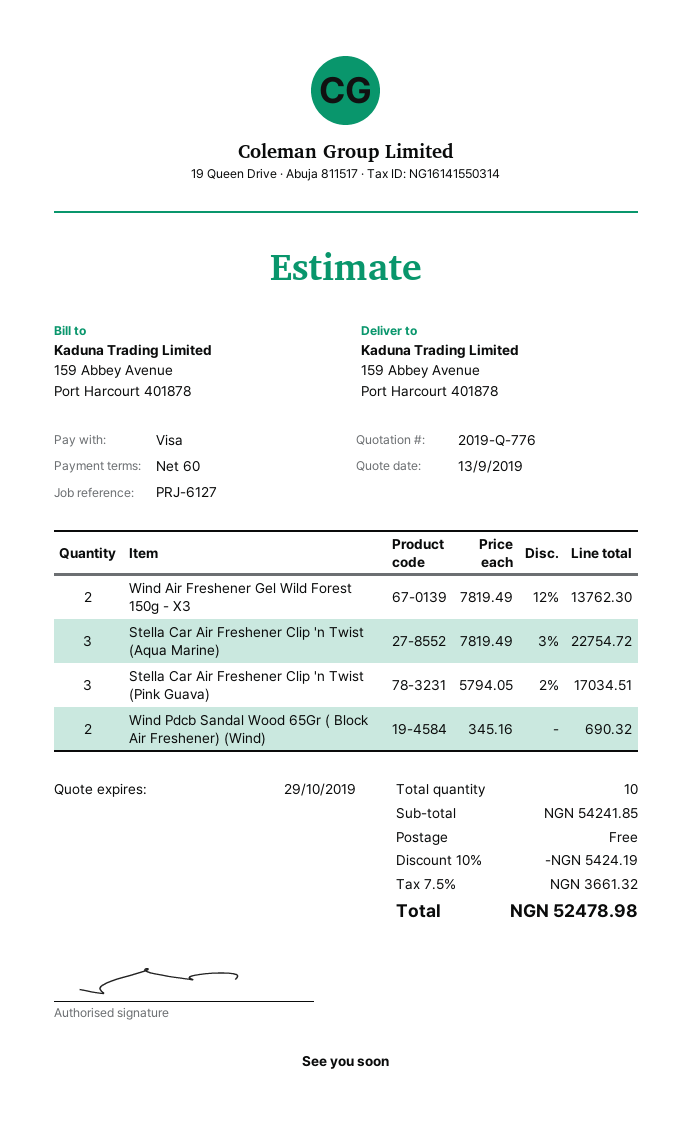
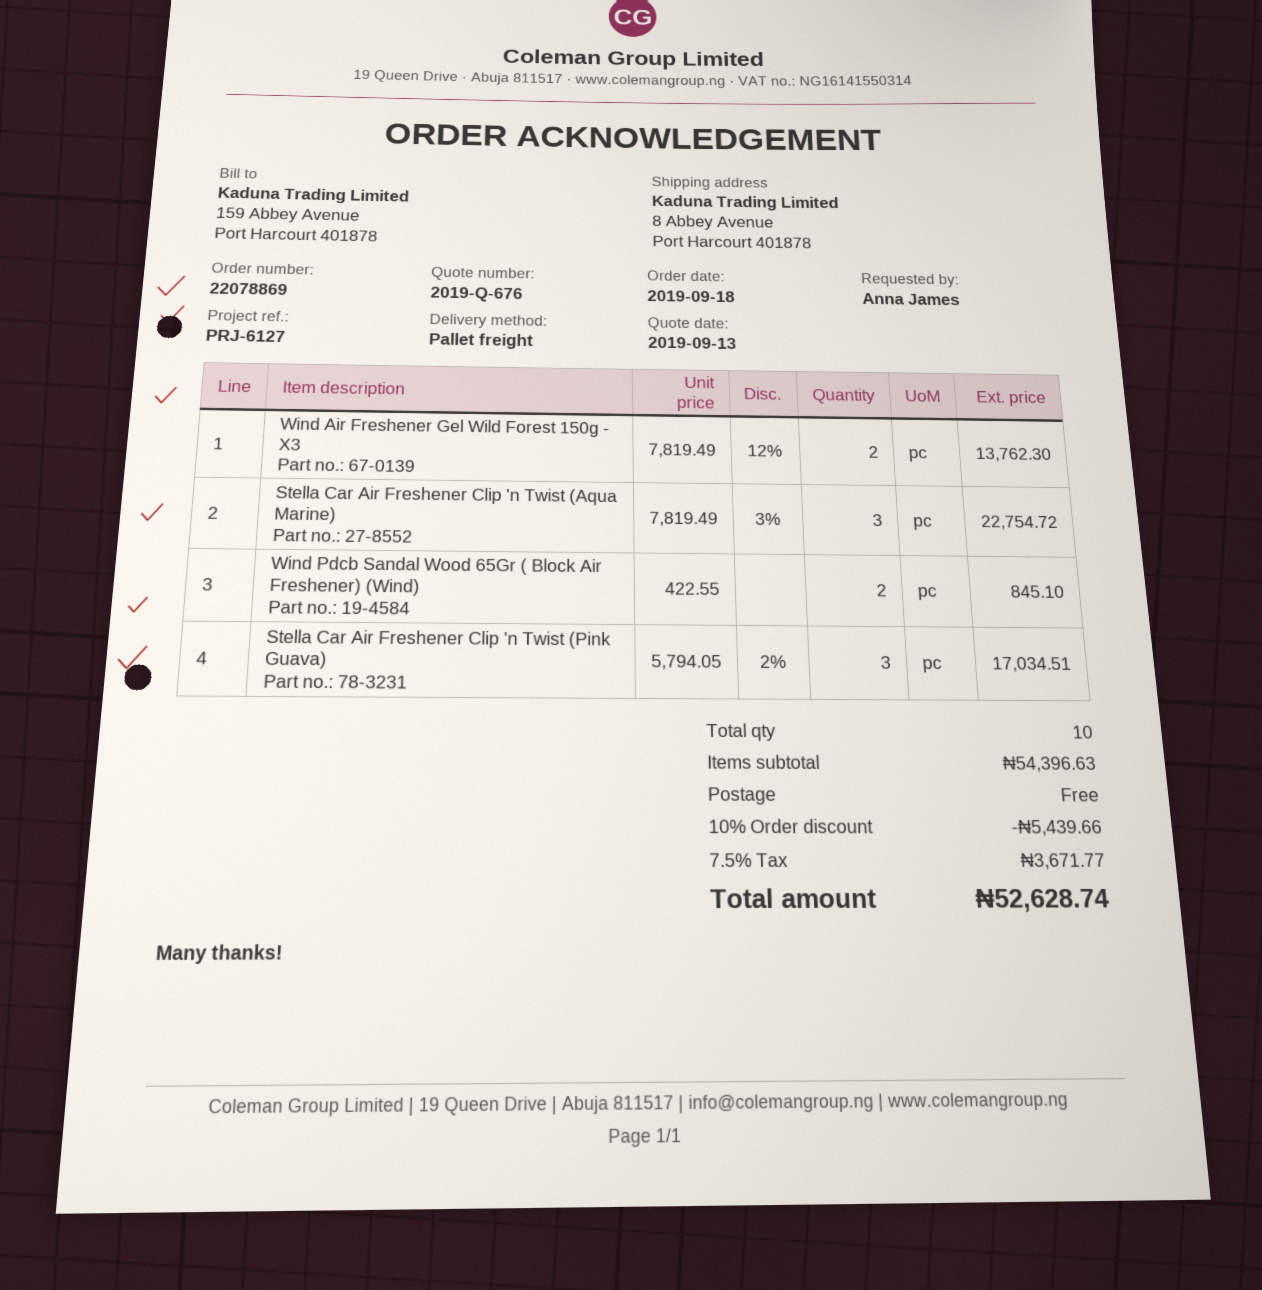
quote number: 2019-Q-776 -> 2019-Q-676
ship to: 159 Abbey Avenue, Port Harcourt 401878 -> 8 Abbey Avenue, Port Harcourt 401878
Wind Pdcb Sandal Wood 65Gr ( Block Air Freshener) (Wind): 2 x 345.16 = 690.32 -> 2 x 422.55 = 845.10
subtotal: 54241.85 -> 54396.63
discount: 10% = 5424.19 -> 10% = 5439.66
tax: 7.5% = 3661.32 -> 7.5% = 3671.77
total: 52478.98 -> 52628.74

